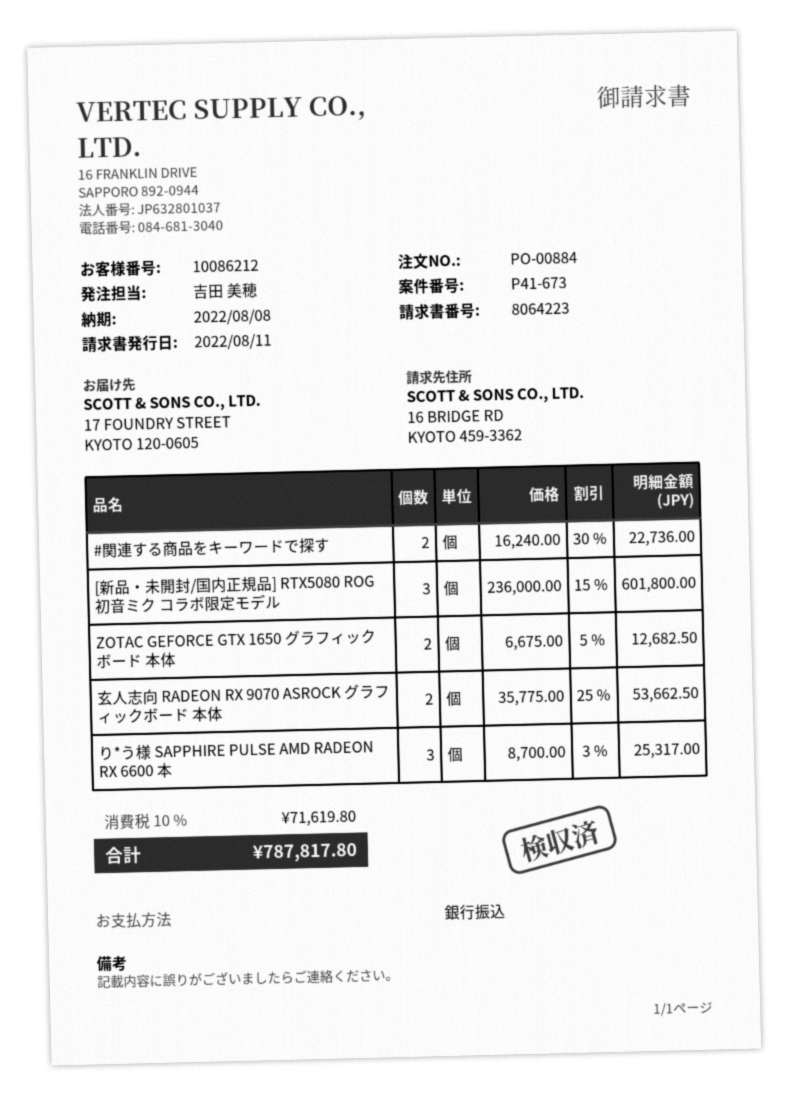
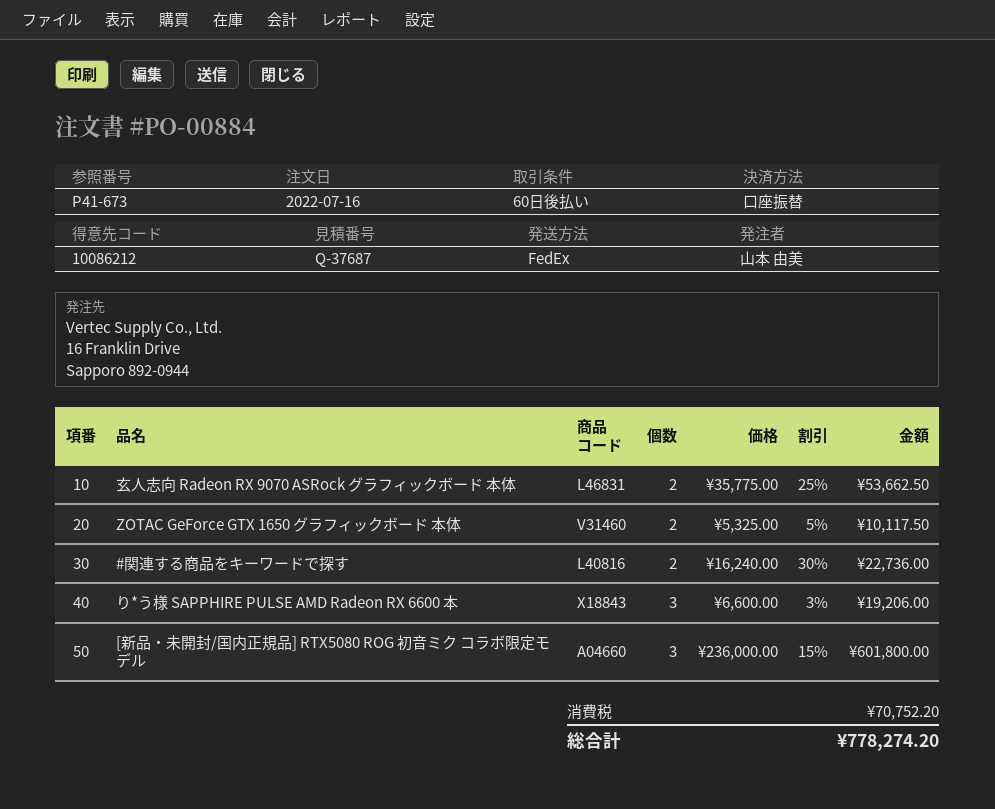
ordered by: 吉田 美穂 -> 山本 由美
payment method: bank transfer -> direct debit
ZOTAC GEFORCE GTX 1650 グラフィックボード 本体: 2 x 6675.00 - 5% = 12682.50 -> 2 x 5325.00 - 5% = 10117.50
り*う様 SAPPHIRE PULSE AMD RADEON RX 6600 本: 3 x 8700.00 - 3% = 25317.00 -> 3 x 6600.00 - 3% = 19206.00
tax: 71619.80 -> 70752.20
total: 787817.80 -> 778274.20

